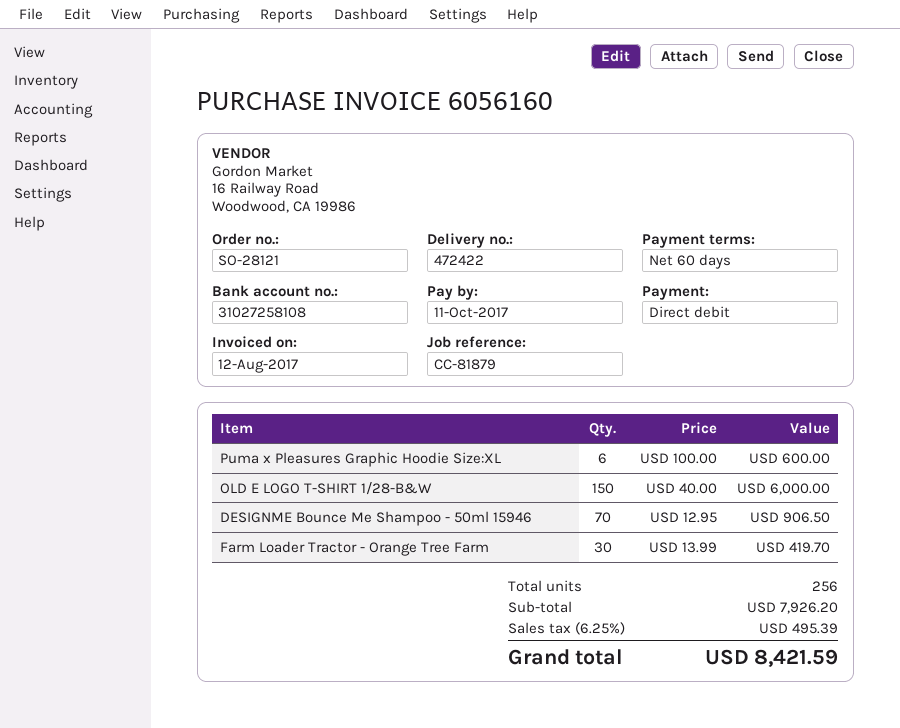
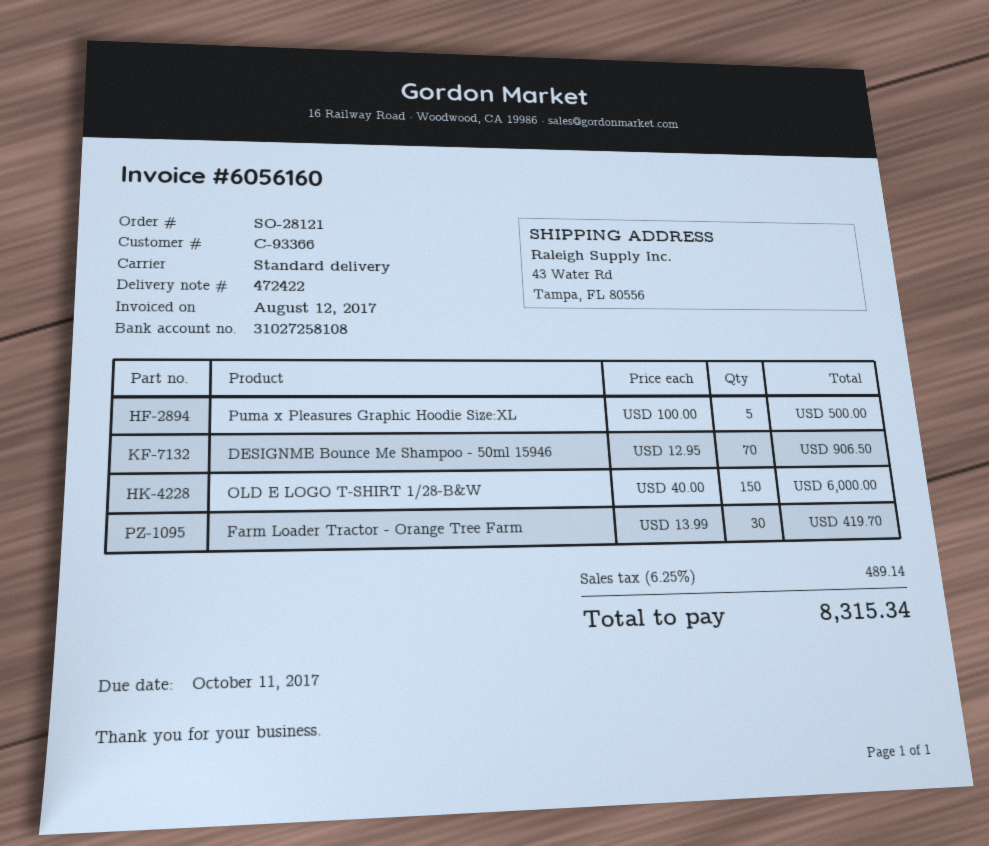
Puma x Pleasures Graphic Hoodie Size:XL: 6 x 100.00 = 600.00 -> 5 x 100.00 = 500.00
tax: 6.25% = 495.39 -> 6.25% = 489.14
total: 8421.59 -> 8315.34

